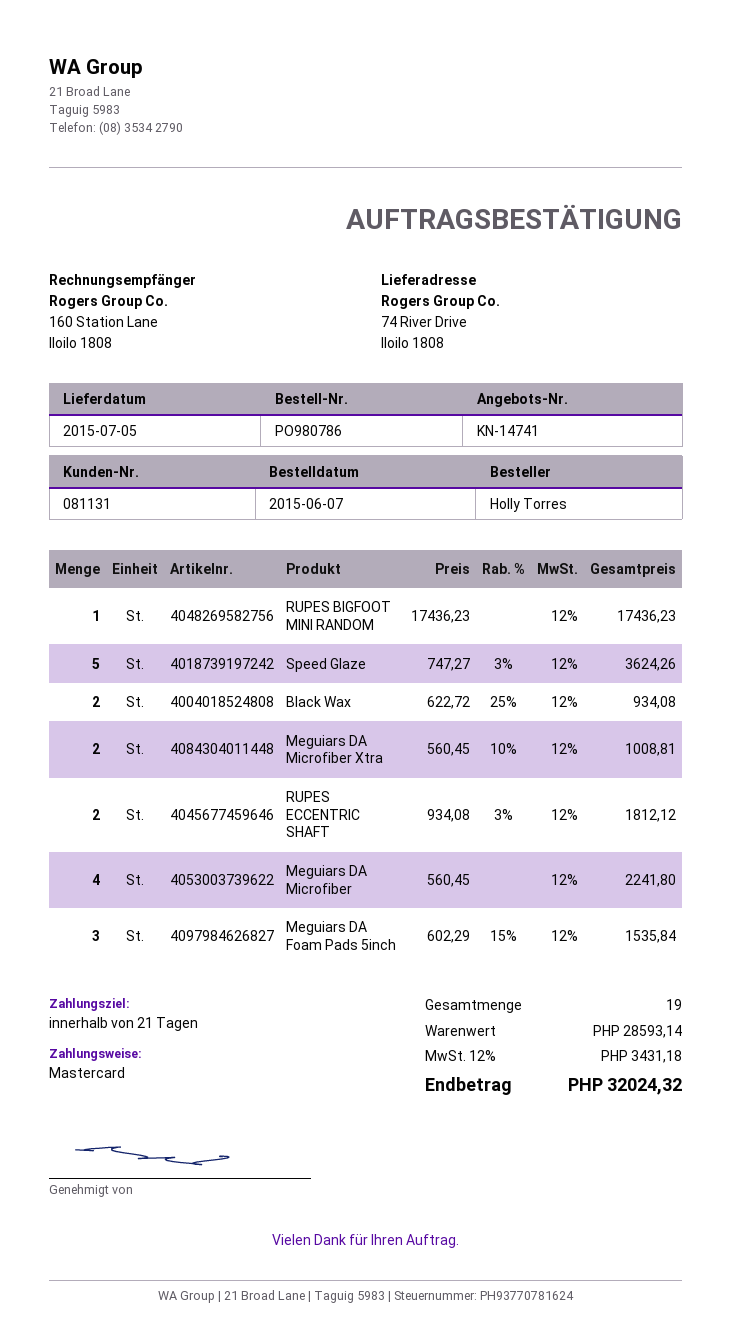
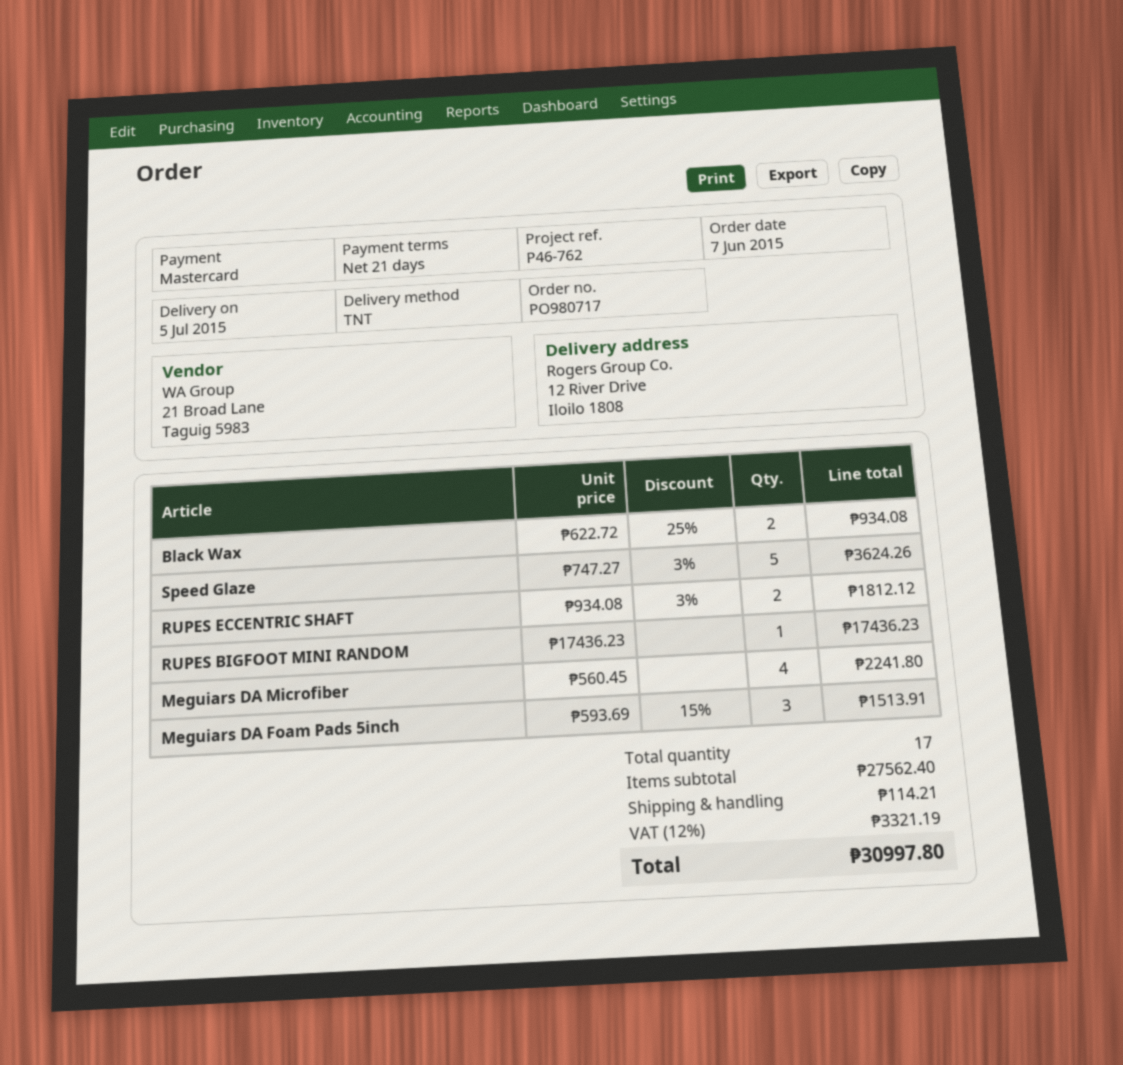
order number: PO980786 -> PO980717
ship to: 74 River Drive, Iloilo 1808 -> 12 River Drive, Iloilo 1808
Meguiars DA Microfiber Xtra: 2 x 560.45 - 10% = 1008.81 -> none
Meguiars DA Foam Pads 5inch: 3 x 602.29 - 15% = 1535.84 -> 3 x 593.69 - 15% = 1513.91
total quantity: 19 -> 17
subtotal: 28593.14 -> 27562.40
shipping: none -> 114.21
tax: 12% = 3431.18 -> 12% = 3321.19
total: 32024.32 -> 30997.80

